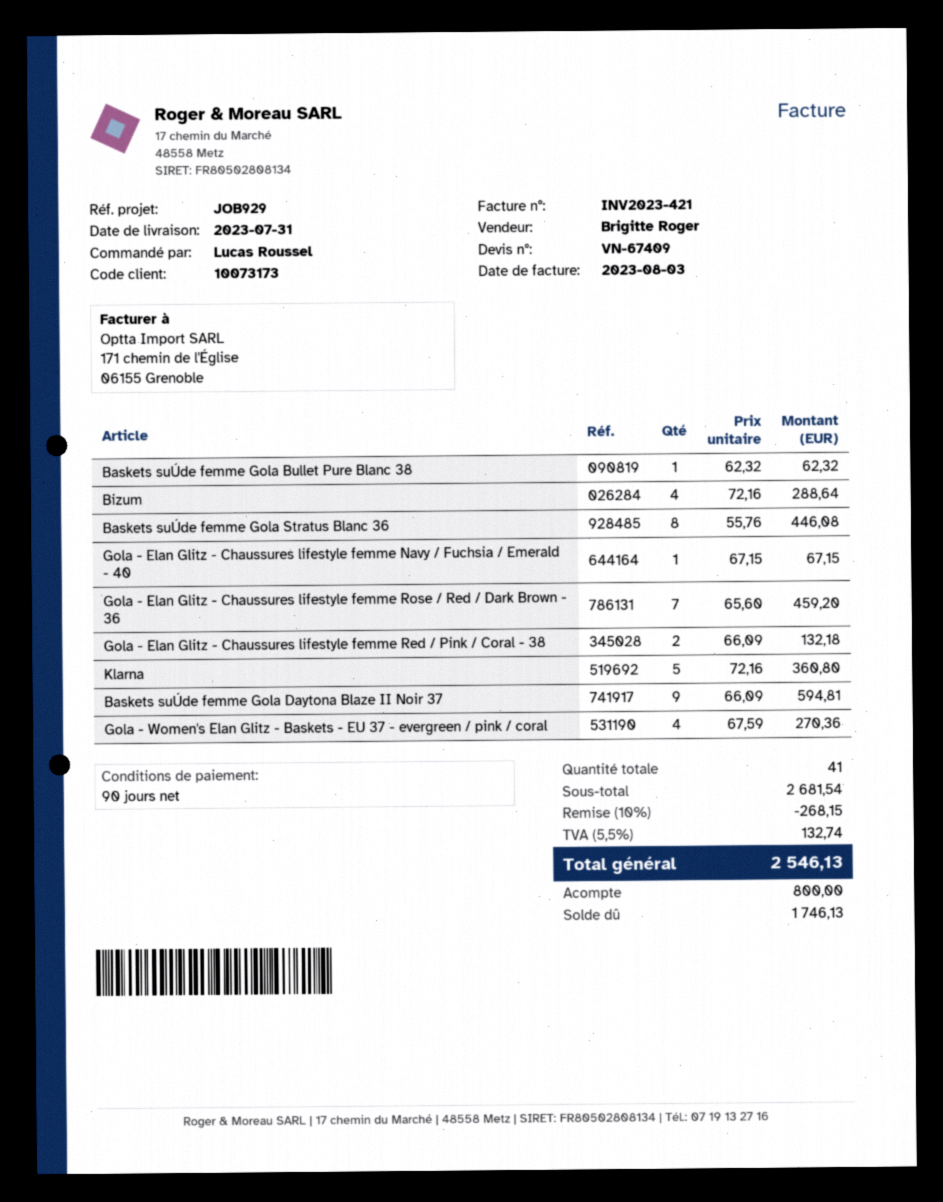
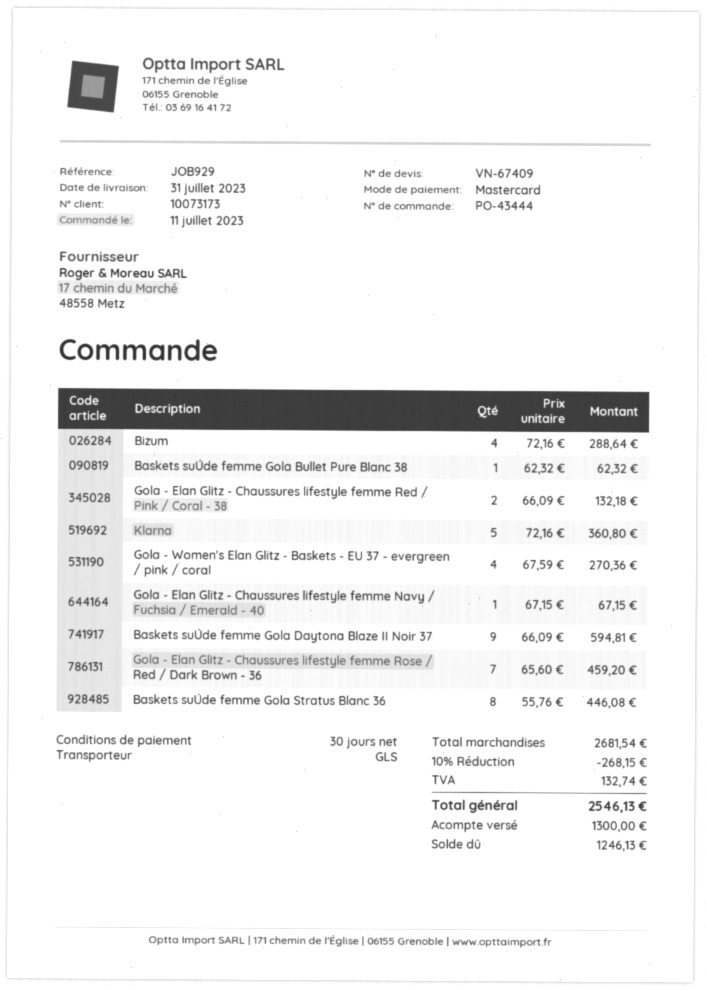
payment terms: 90 days -> 30 days
deposit: 800.00 -> 1300.00
balance: 1746.13 -> 1246.13

